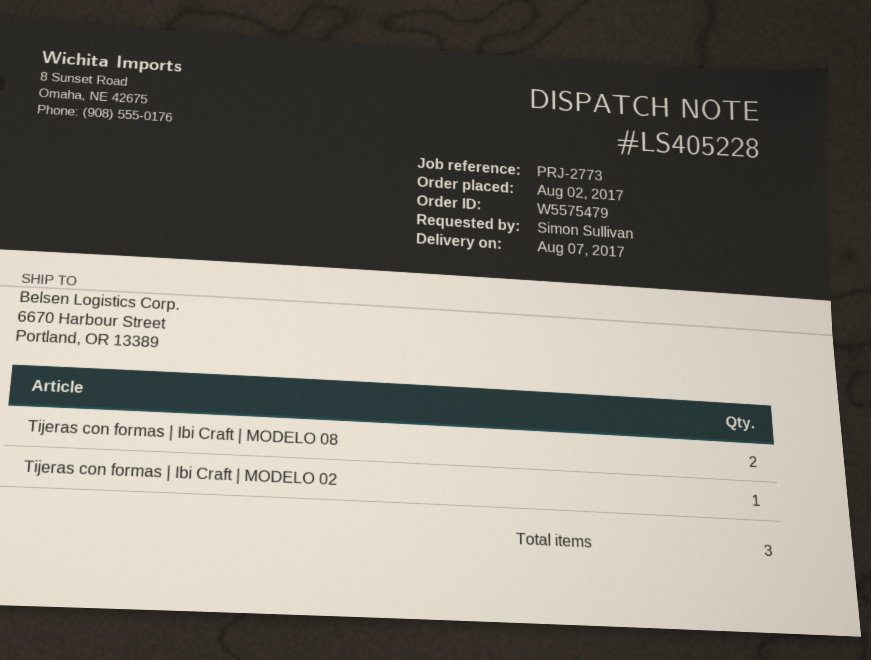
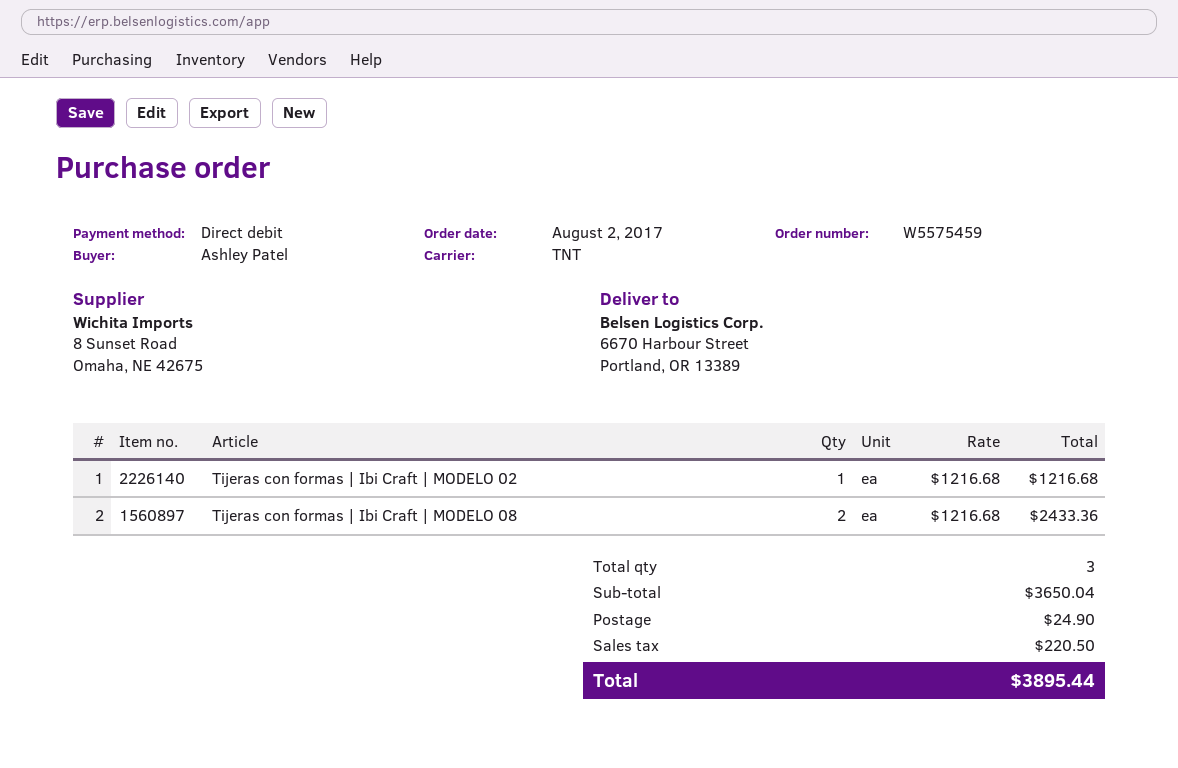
order number: W5575479 -> W5575459
ordered by: Simon Sullivan -> Ashley Patel

